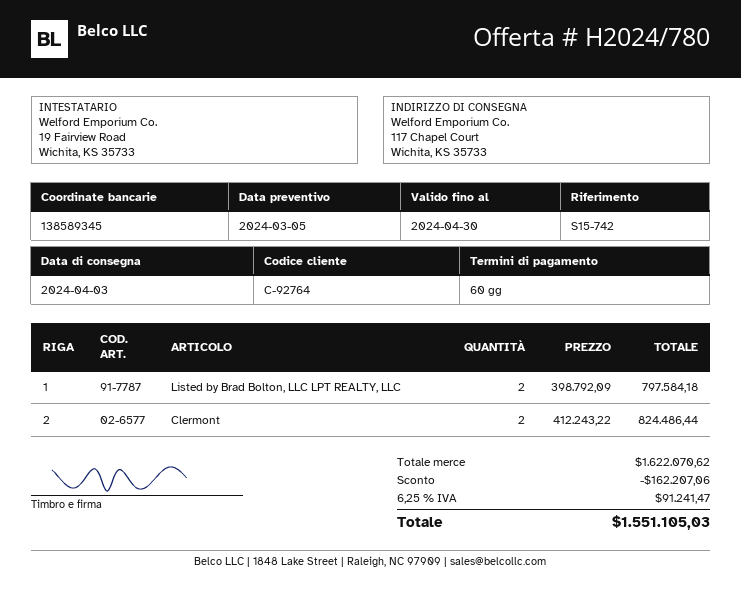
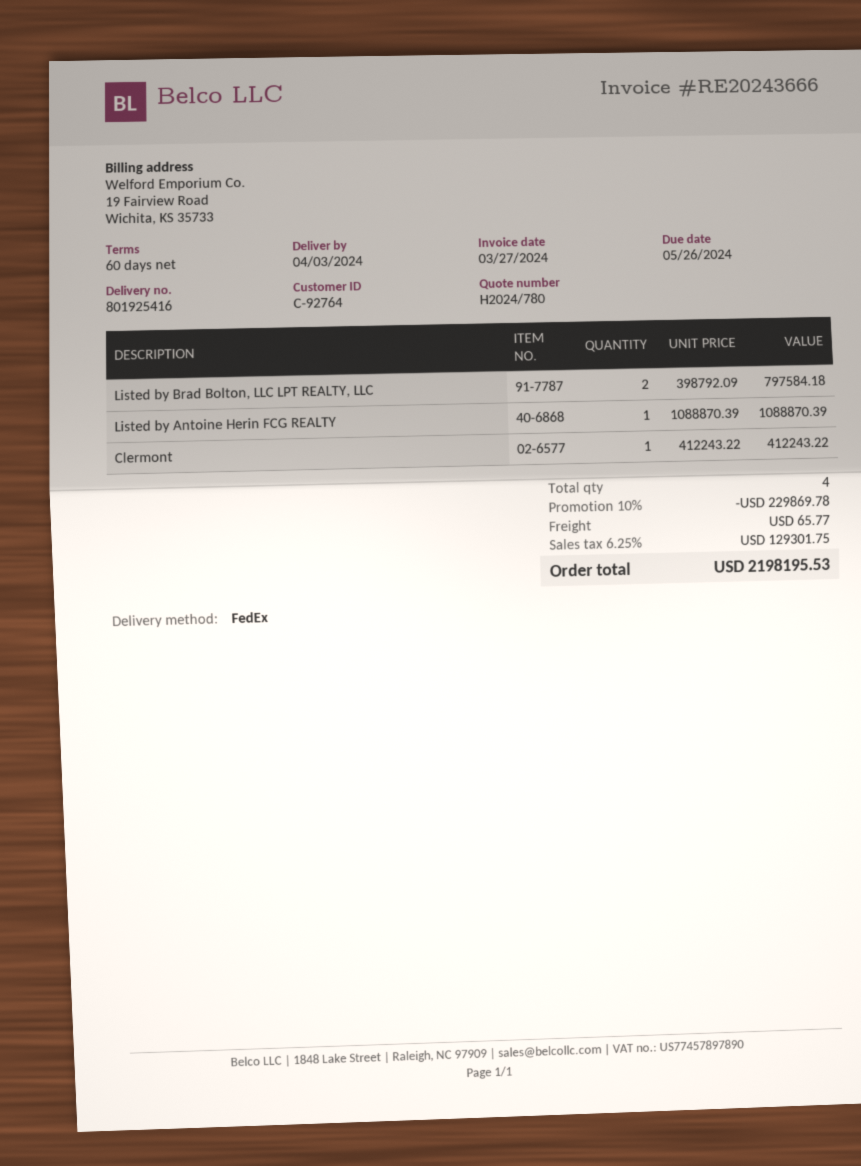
Clermont: 2 x 412243.22 = 824486.44 -> 1 x 412243.22 = 412243.22
Listed by Antoine Herin FCG REALTY: none -> 1 x 1088870.39 = 1088870.39
discount: 162207.06 -> 229869.78
shipping: none -> 65.77
tax: 6.25% = 91241.47 -> 6.25% = 129301.75
total: 1551105.03 -> 2198195.53

